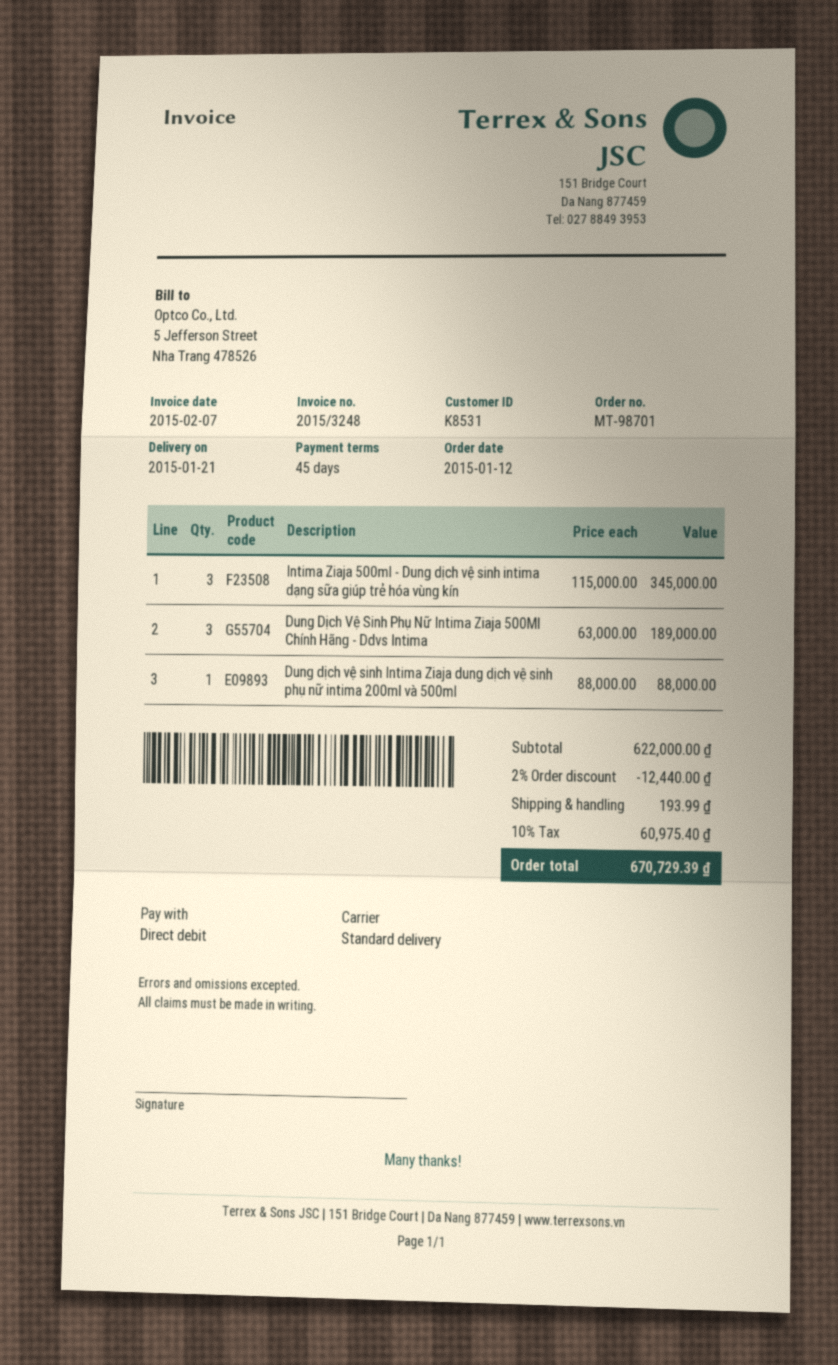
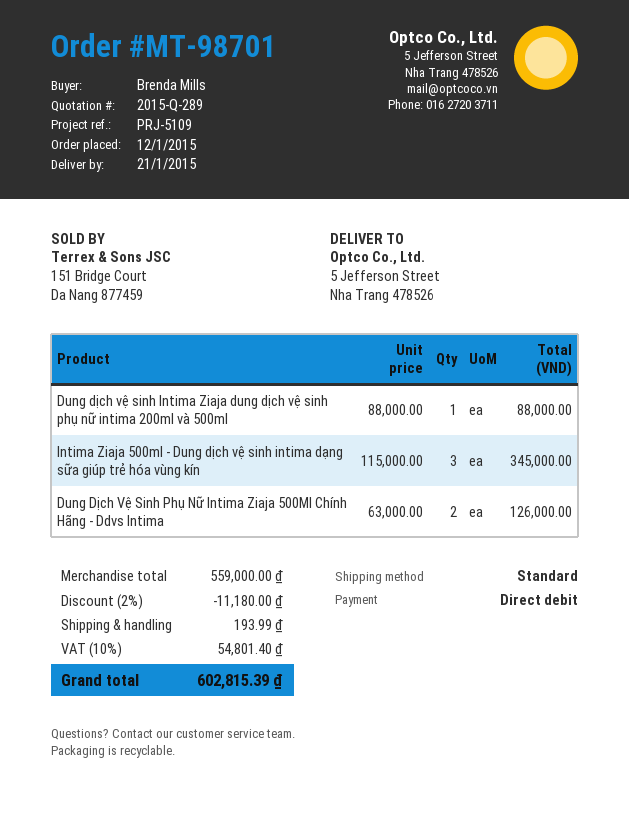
Dung Dịch Vệ Sinh Phụ Nữ Intima Ziaja 500Ml Chính Hãng - Ddvs Intima: 3 x 63000.00 = 189000.00 -> 2 x 63000.00 = 126000.00
subtotal: 622000.00 -> 559000.00
discount: 2% = 12440.00 -> 2% = 11180.00
tax: 10% = 60975.40 -> 10% = 54801.40
total: 670729.39 -> 602815.39

